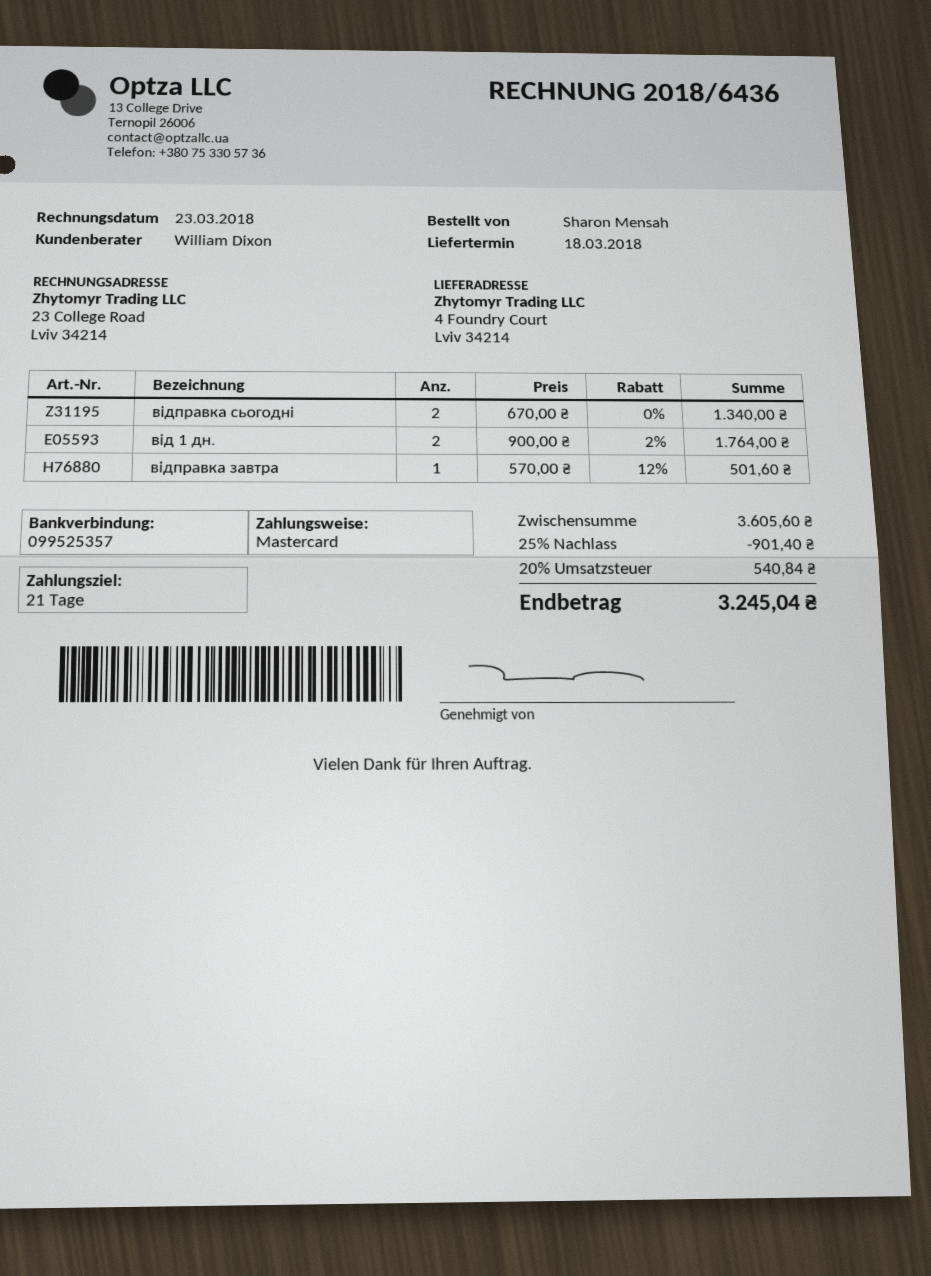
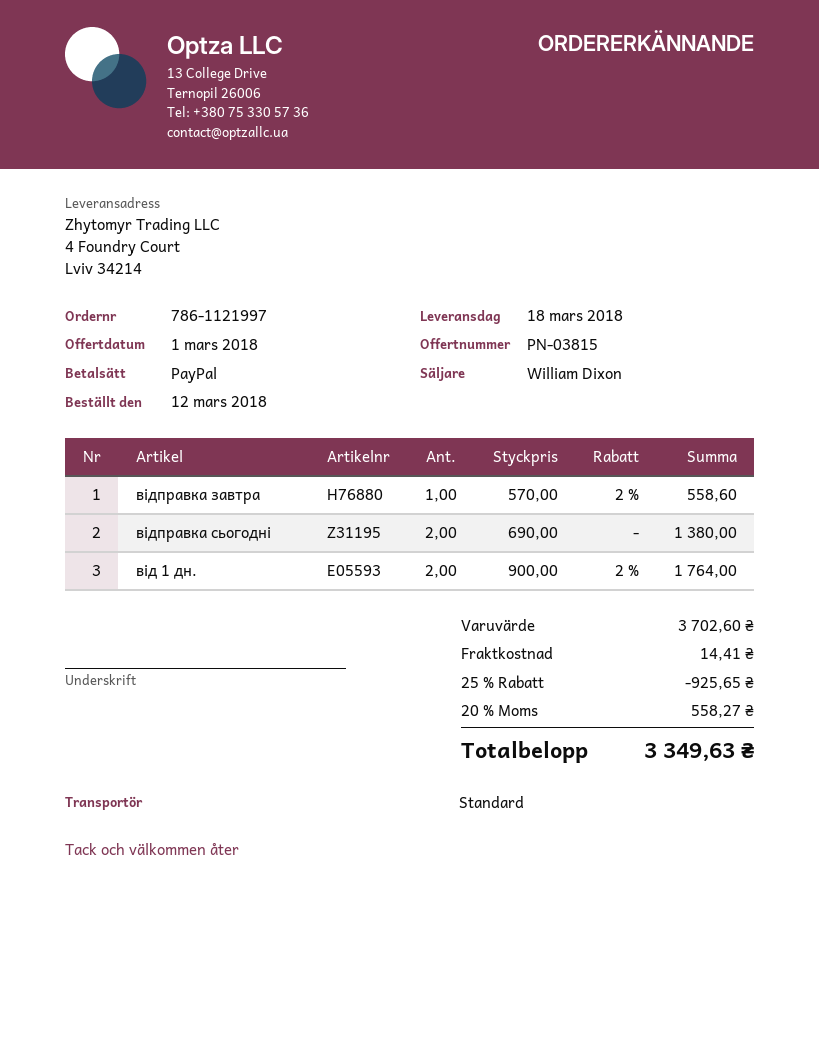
payment method: Mastercard -> PayPal
відправка сьогодні: 2 x 670.00 = 1340.00 -> 2 x 690.00 = 1380.00
відправка завтра: 1 x 570.00 - 12% = 501.60 -> 1 x 570.00 - 2% = 558.60
subtotal: 3605.60 -> 3702.60
discount: 25% = 901.40 -> 25% = 925.65
shipping: none -> 14.41
tax: 20% = 540.84 -> 20% = 558.27
total: 3245.04 -> 3349.63

